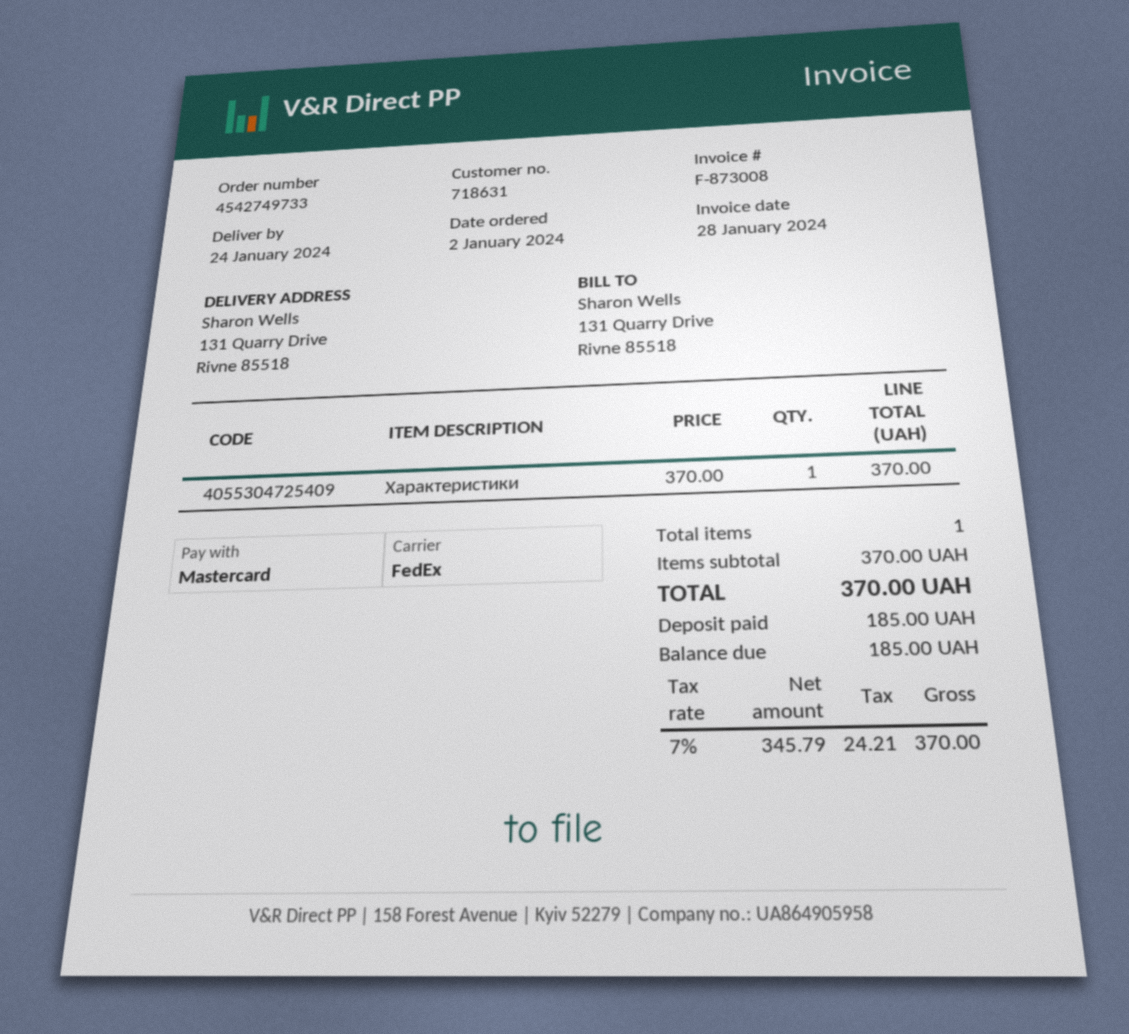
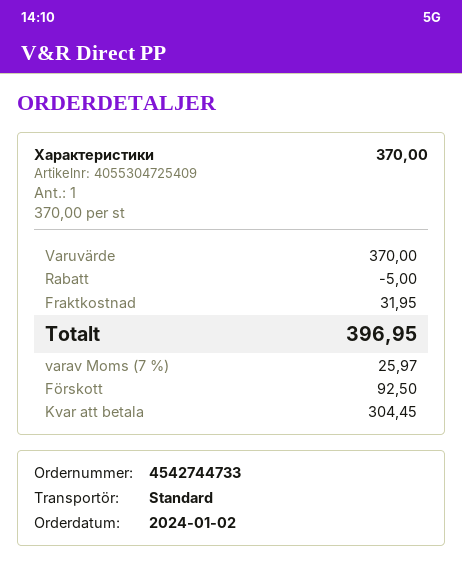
order number: 4542749733 -> 4542744733
shipping method: FedEx -> standard
discount: none -> 5.00
shipping: none -> 31.95
tax: 7% = 24.21 -> 7% = 25.97
total: 370.00 -> 396.95
deposit: 185.00 -> 92.50
balance: 185.00 -> 304.45

